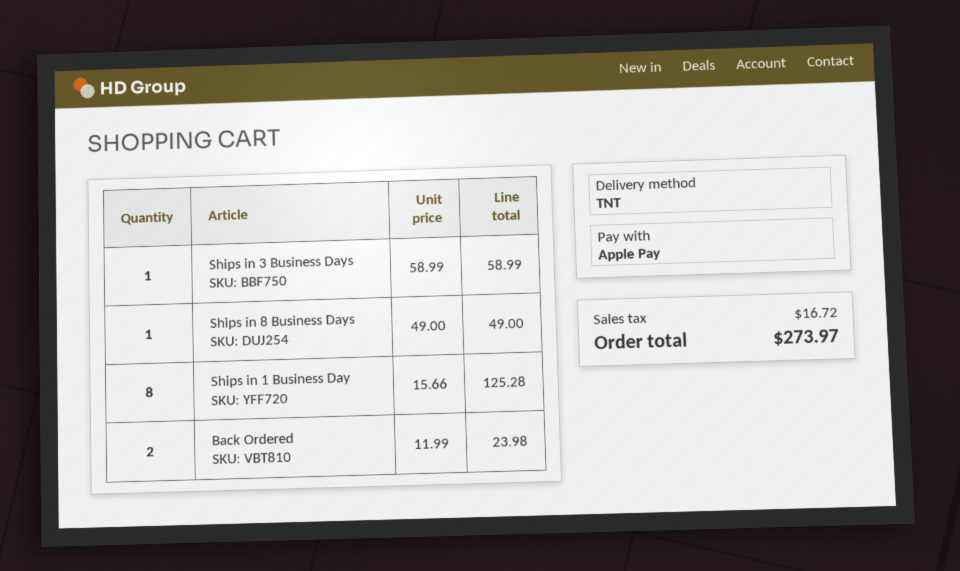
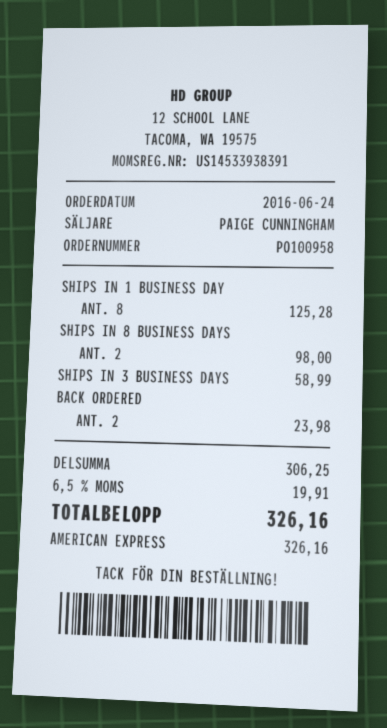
payment method: Apple Pay -> American Express
Ships in 8 Business Days: 1 for 49.00 -> 2 for 98.00
tax: 16.72 -> 19.91
total: 273.97 -> 326.16

